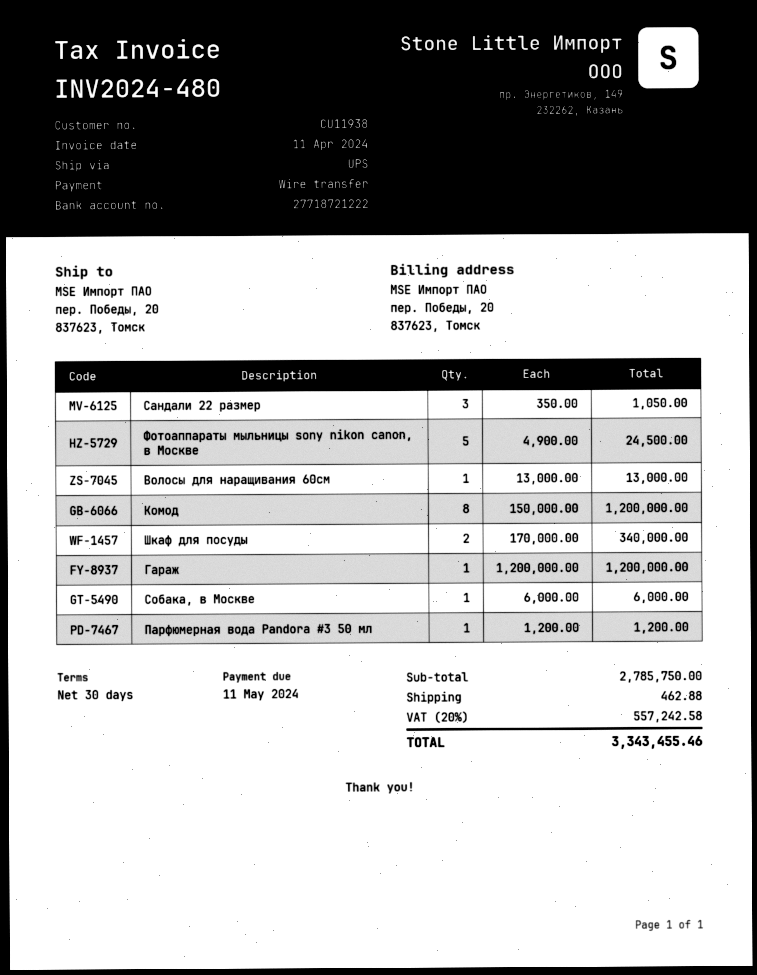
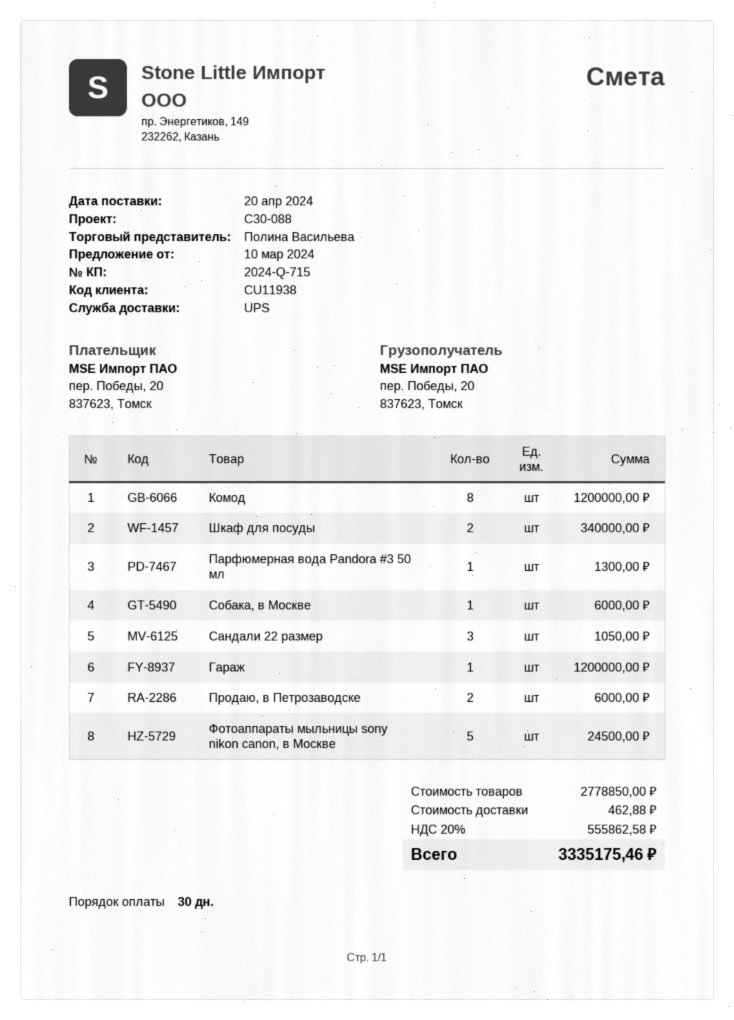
Волосы для наращивания 60см: 1 for 13000.00 -> none
Парфюмерная вода Pandora #3 50 мл: 1 for 1200.00 -> 1 for 1300.00
Продаю, в Петрозаводске: none -> 2 for 6000.00
subtotal: 2785750.00 -> 2778850.00
tax: 20% = 557242.58 -> 20% = 555862.58
total: 3343455.46 -> 3335175.46

